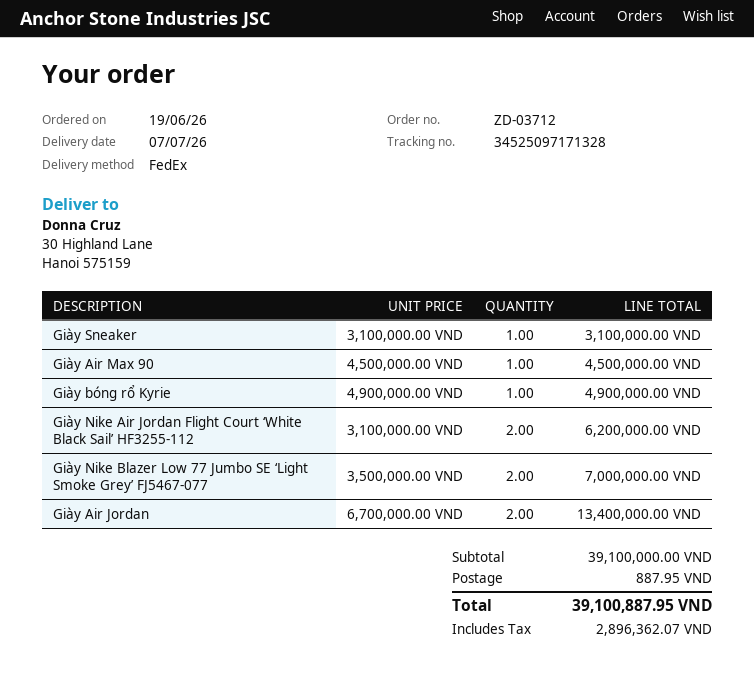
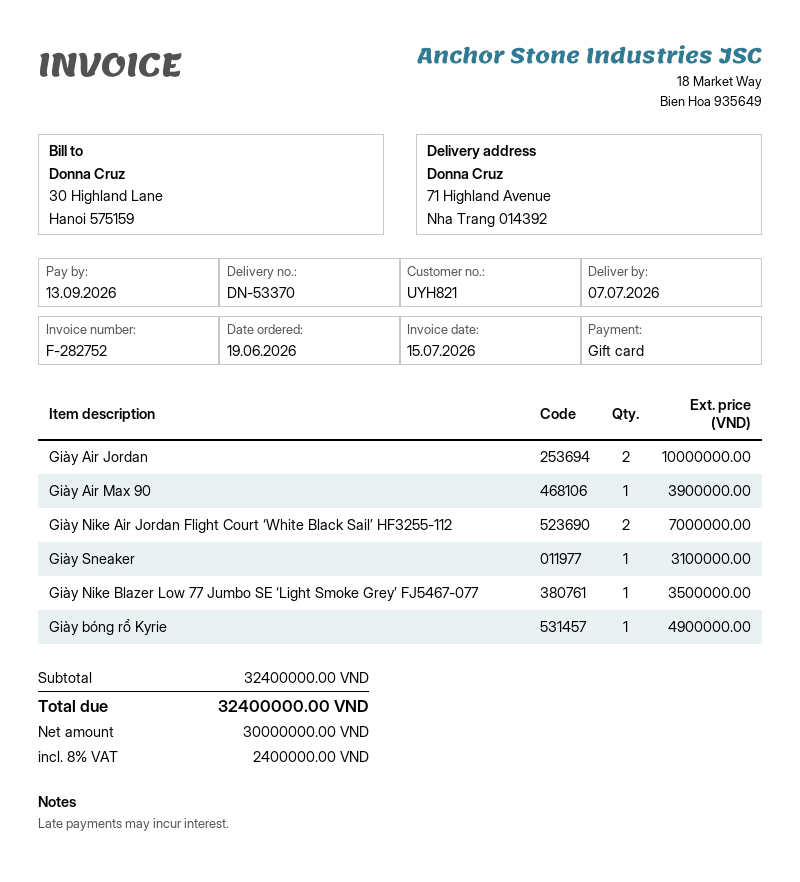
ship to: 30 Highland Lane, Hanoi 575159 -> 71 Highland Avenue, Nha Trang 014392
Giày Air Max 90: 1 for 4500000.00 -> 1 for 3900000.00
Giày Nike Air Jordan Flight Court ‘White Black Sail’ HF3255-112: 2 for 6200000.00 -> 2 for 7000000.00
Giày Nike Blazer Low 77 Jumbo SE ‘Light Smoke Grey’ FJ5467-077: 2 for 7000000.00 -> 1 for 3500000.00
Giày Air Jordan: 2 for 13400000.00 -> 2 for 10000000.00
subtotal: 39100000.00 -> 32400000.00
shipping: 887.95 -> none
tax: 2896362.07 -> 2400000.00
total: 39100887.95 -> 32400000.00

